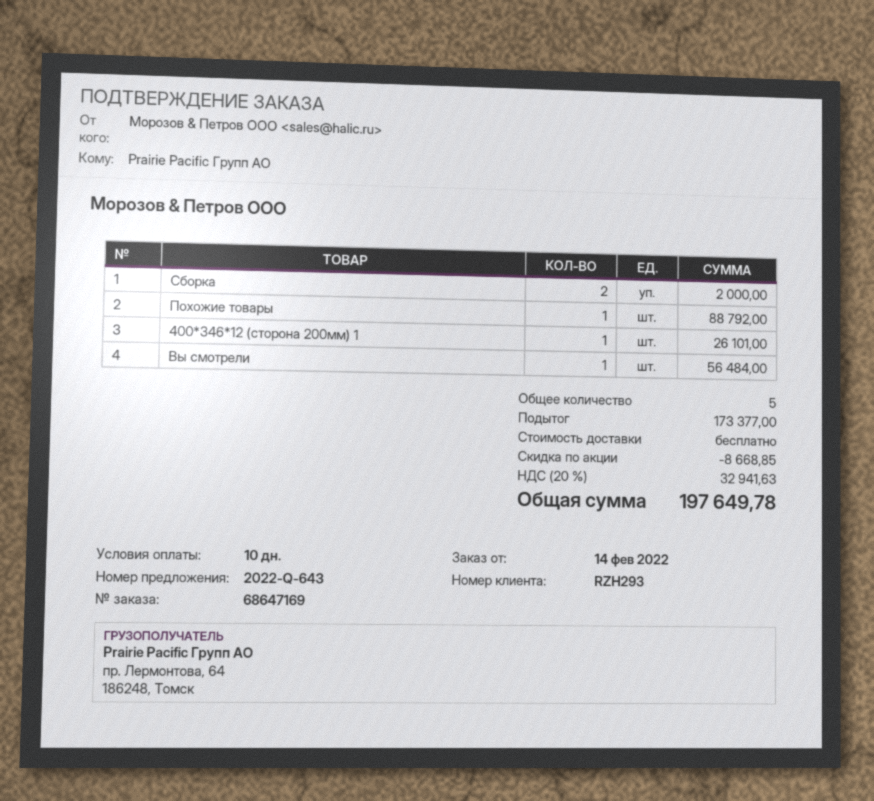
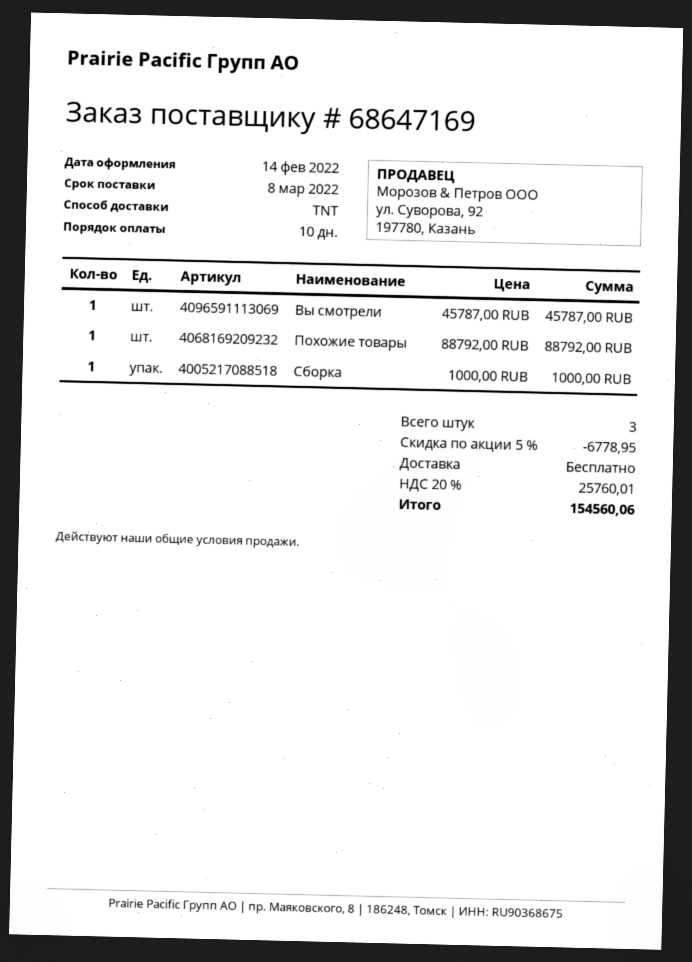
Сборка: 2 for 2000.00 -> 1 for 1000.00
400*346*12 (сторона 200мм) 1: 1 for 26101.00 -> none
Вы смотрели: 1 for 56484.00 -> 1 for 45787.00
total quantity: 5 -> 3
discount: 8668.85 -> 6778.95
tax: 20% = 32941.63 -> 20% = 25760.01
total: 197649.78 -> 154560.06

